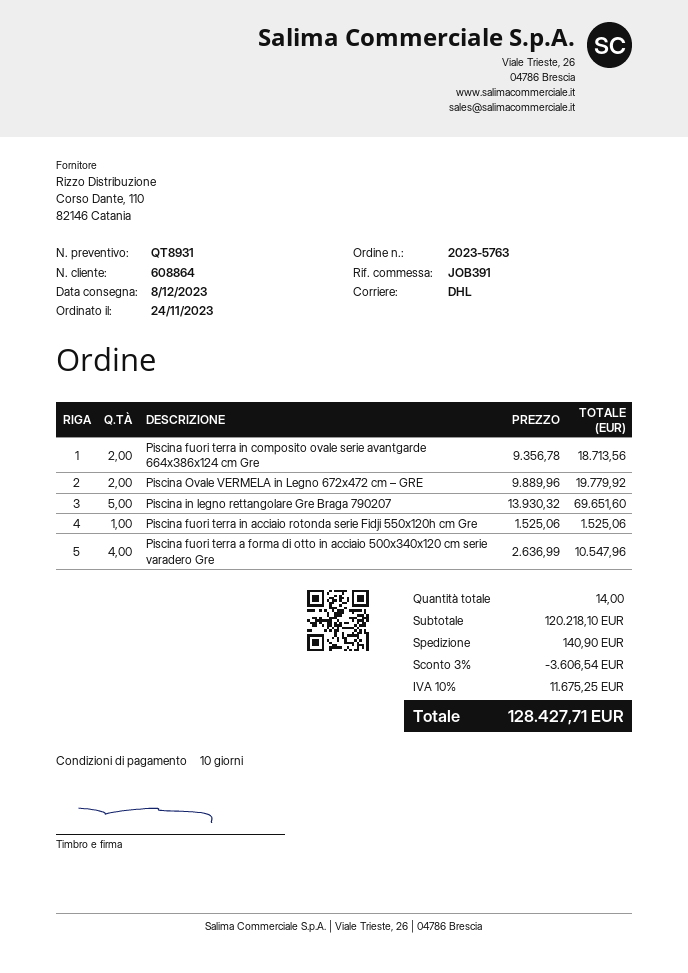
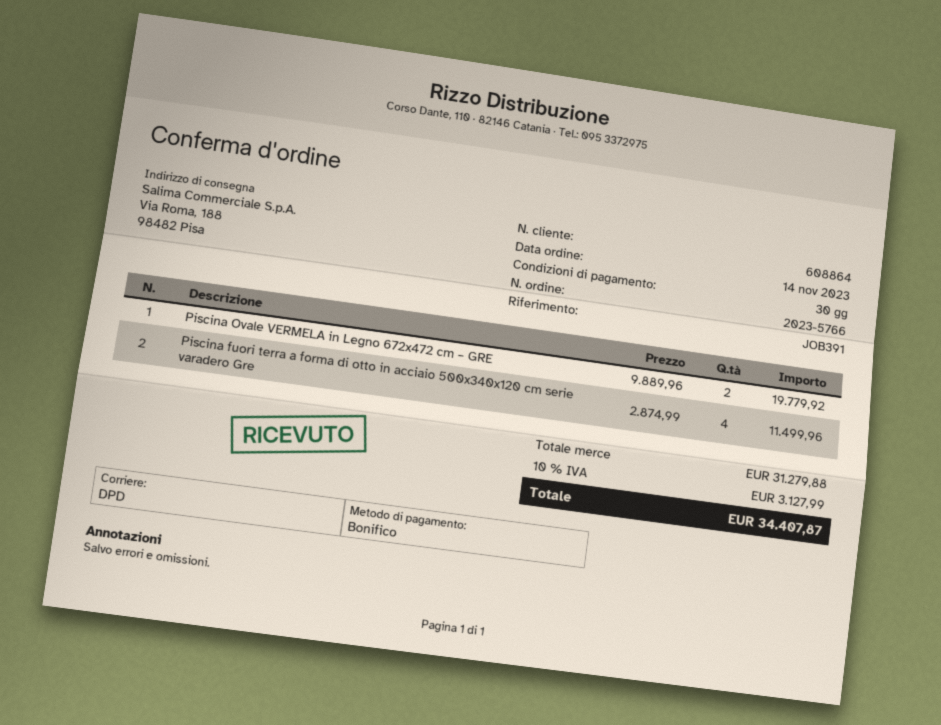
order number: 2023-5763 -> 2023-5766
order date: 2023-11-24 -> 2023-11-14
payment terms: 10 days -> 30 days
shipping method: DHL -> DPD
Piscina fuori terra in composito ovale serie avantgarde 664x386x124 cm Gre: 2 x 9356.78 = 18713.56 -> none
Piscina in legno rettangolare Gre Braga 790207: 5 x 13930.32 = 69651.60 -> none
Piscina fuori terra in acciaio rotonda serie Fidji 550x120h cm Gre: 1 x 1525.06 = 1525.06 -> none
Piscina fuori terra a forma di otto in acciaio 500x340x120 cm serie varadero Gre: 4 x 2636.99 = 10547.96 -> 4 x 2874.99 = 11499.96
subtotal: 120218.10 -> 31279.88
discount: 3% = 3606.54 -> none
shipping: 140.90 -> none
tax: 10% = 11675.25 -> 10% = 3127.99
total: 128427.71 -> 34407.87

